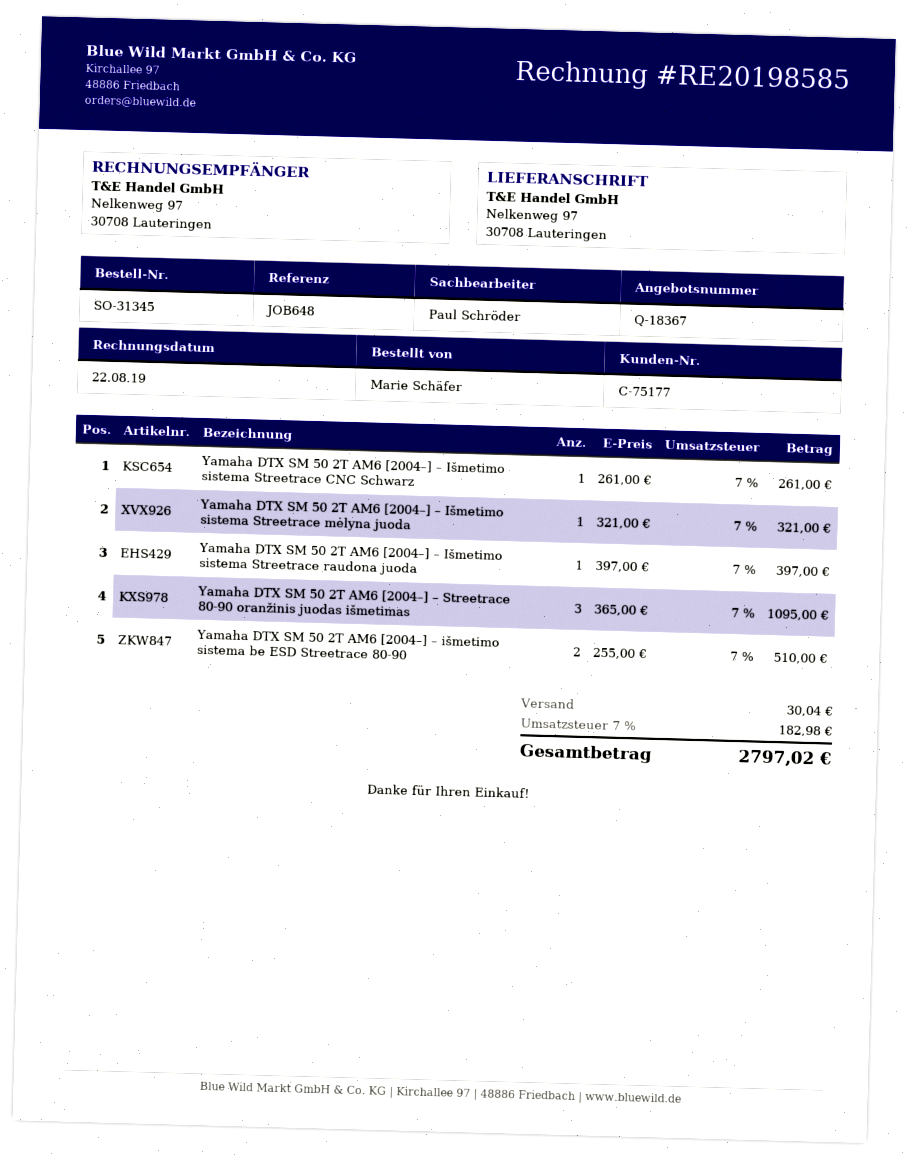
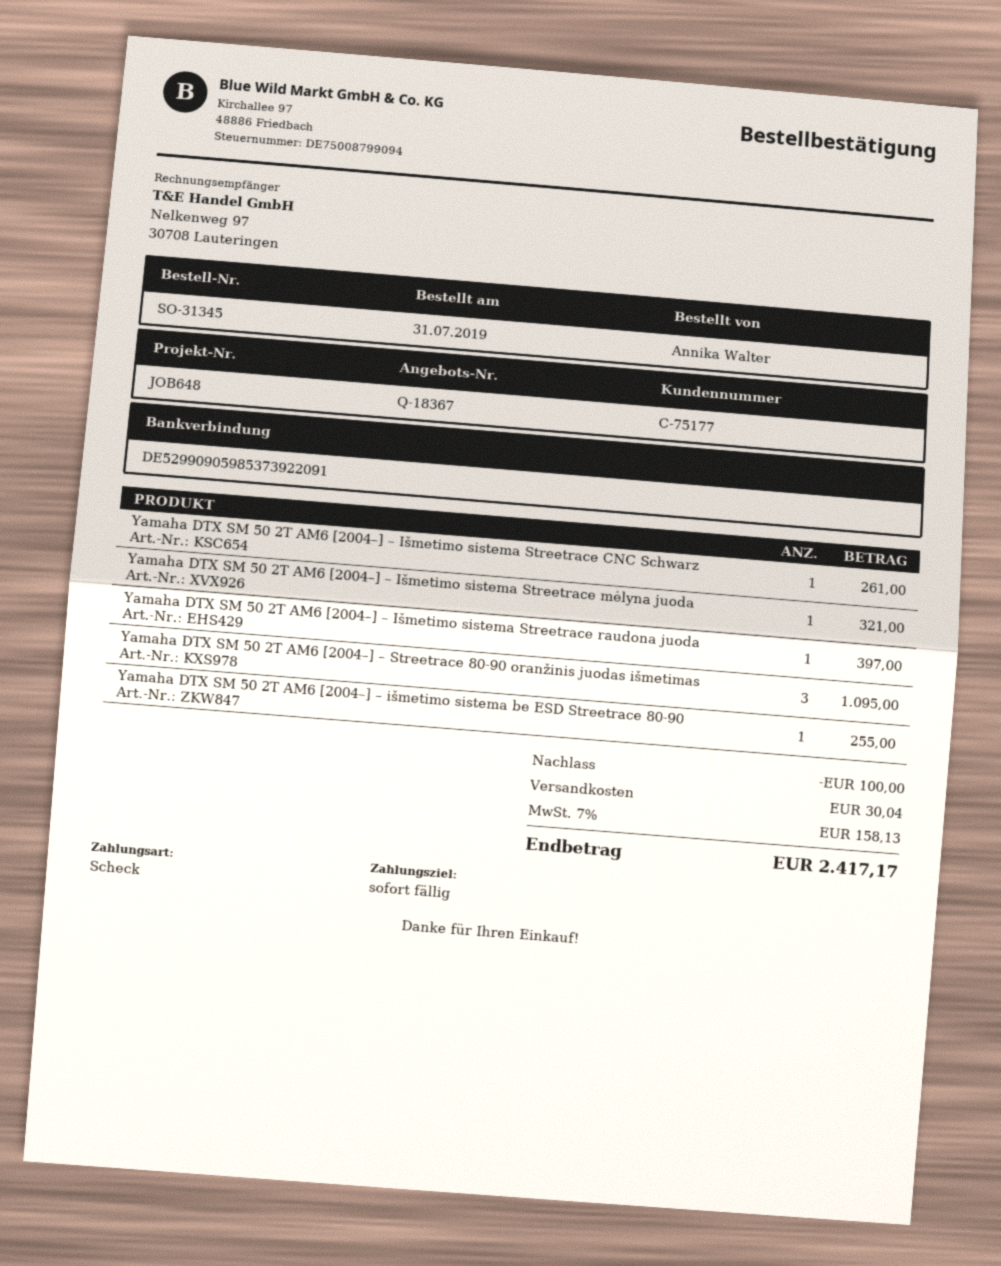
ordered by: Marie Schäfer -> Annika Walter
Yamaha DTX SM 50 2T AM6 [2004–] – išmetimo sistema be ESD Streetrace 80-90: 2 for 510.00 -> 1 for 255.00
discount: none -> 100.00
tax: 7% = 182.98 -> 7% = 158.13
total: 2797.02 -> 2417.17

